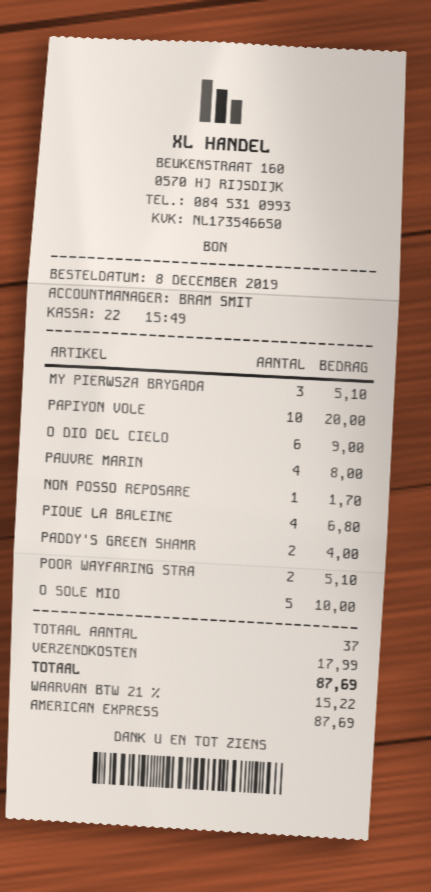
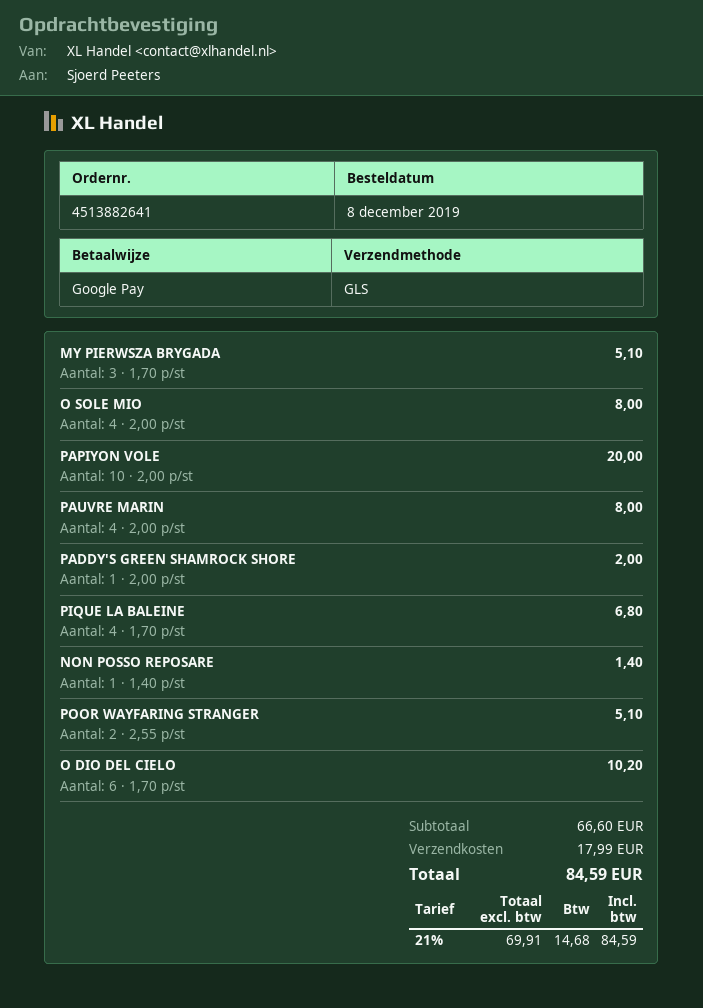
payment method: American Express -> Google Pay
O DIO DEL CIELO: 6 for 9.00 -> 6 for 10.20
NON POSSO REPOSARE: 1 for 1.70 -> 1 for 1.40
PADDY'S GREEN SHAMR: 2 for 4.00 -> 1 for 2.00
O SOLE MIO: 5 for 10.00 -> 4 for 8.00
tax: 21% = 15.22 -> 21% = 14.68
total: 87.69 -> 84.59

